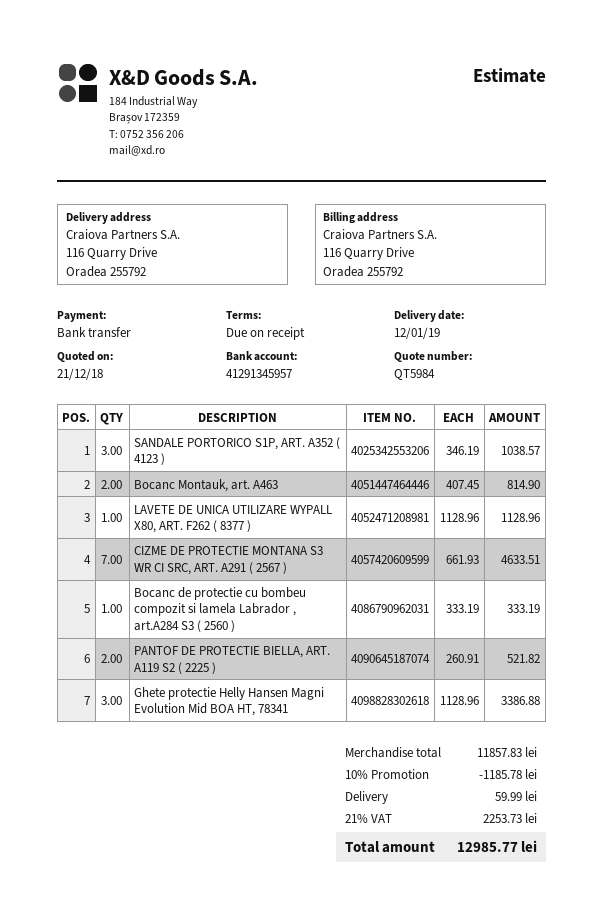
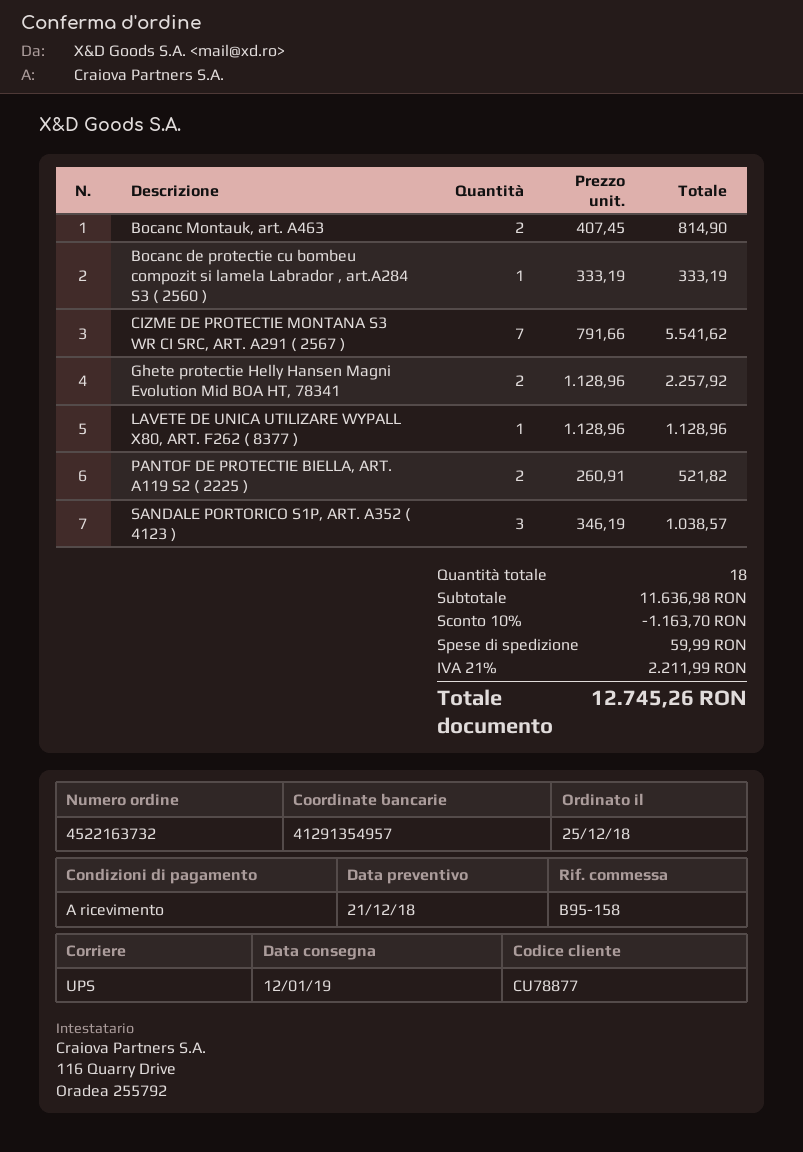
bank account: 41291345957 -> 41291354957
CIZME DE PROTECTIE MONTANA S3 WR CI SRC, ART. A291 ( 2567 ): 7 x 661.93 = 4633.51 -> 7 x 791.66 = 5541.62
Ghete protectie Helly Hansen Magni Evolution Mid BOA HT, 78341: 3 x 1128.96 = 3386.88 -> 2 x 1128.96 = 2257.92
subtotal: 11857.83 -> 11636.98
discount: 10% = 1185.78 -> 10% = 1163.70
tax: 21% = 2253.73 -> 21% = 2211.99
total: 12985.77 -> 12745.26

